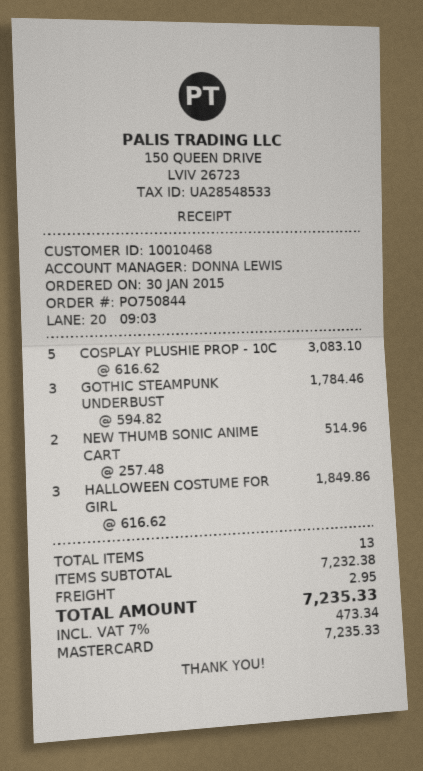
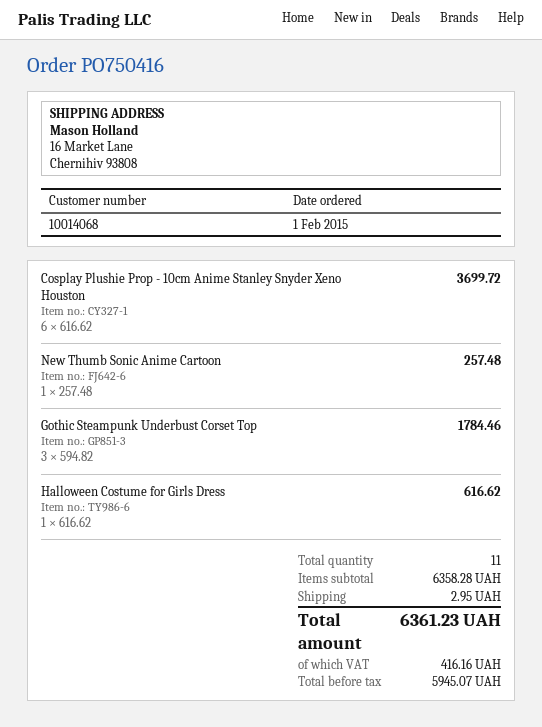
order number: PO750844 -> PO750416
order date: 2015-01-30 -> 2015-02-01
customer number: 10010468 -> 10014068
COSPLAY PLUSHIE PROP - 10C: 5 x 616.62 = 3083.10 -> 6 x 616.62 = 3699.72
NEW THUMB SONIC ANIME CART: 2 x 257.48 = 514.96 -> 1 x 257.48 = 257.48
HALLOWEEN COSTUME FOR GIRL: 3 x 616.62 = 1849.86 -> 1 x 616.62 = 616.62
total quantity: 13 -> 11
subtotal: 7232.38 -> 6358.28
tax: 473.34 -> 416.16
total: 7235.33 -> 6361.23

